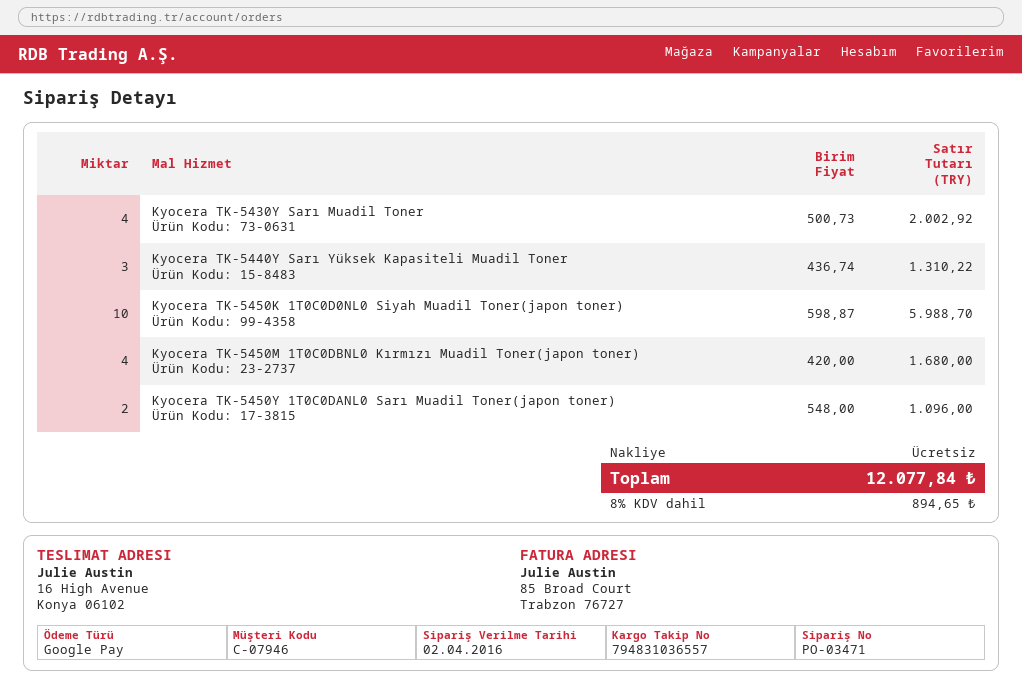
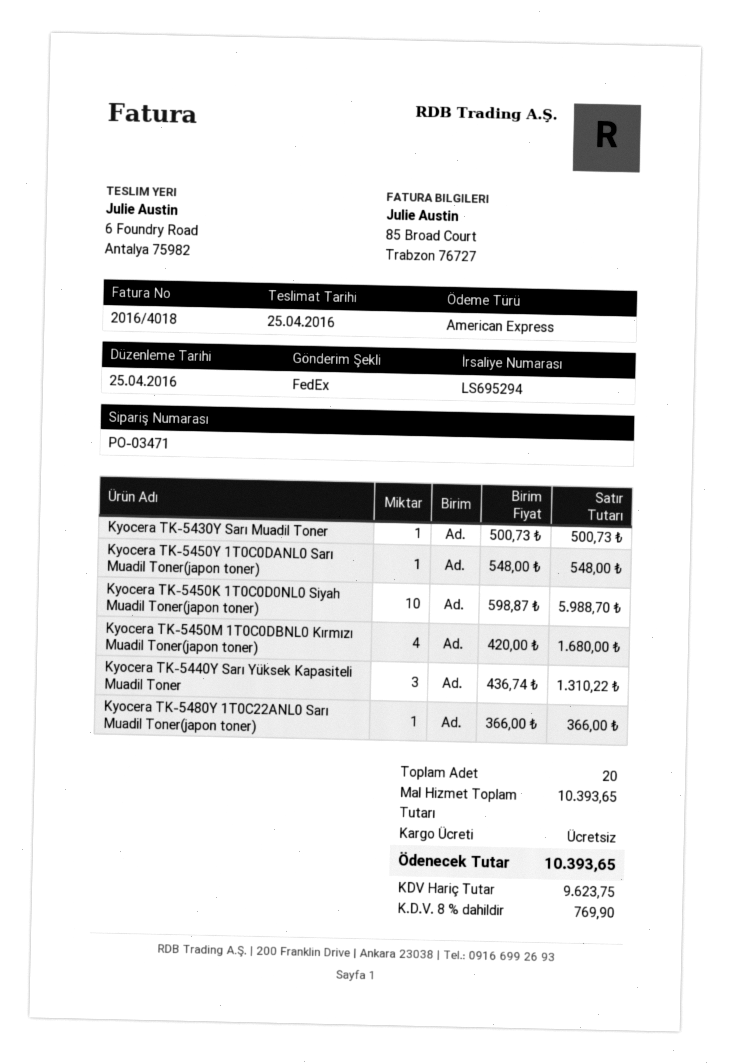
payment method: Google Pay -> American Express
ship to: 16 High Avenue, Konya 06102 -> 6 Foundry Road, Antalya 75982
Kyocera TK-5430Y Sarı Muadil Toner: 4 x 500.73 = 2002.92 -> 1 x 500.73 = 500.73
Kyocera TK-5450Y 1T0C0DANL0 Sarı Muadil Toner(japon toner): 2 x 548.00 = 1096.00 -> 1 x 548.00 = 548.00
Kyocera TK-5480Y 1T0C22ANL0 Sarı Muadil Toner(japon toner): none -> 1 x 366.00 = 366.00
tax: 8% = 894.65 -> 8% = 769.90
total: 12077.84 -> 10393.65

